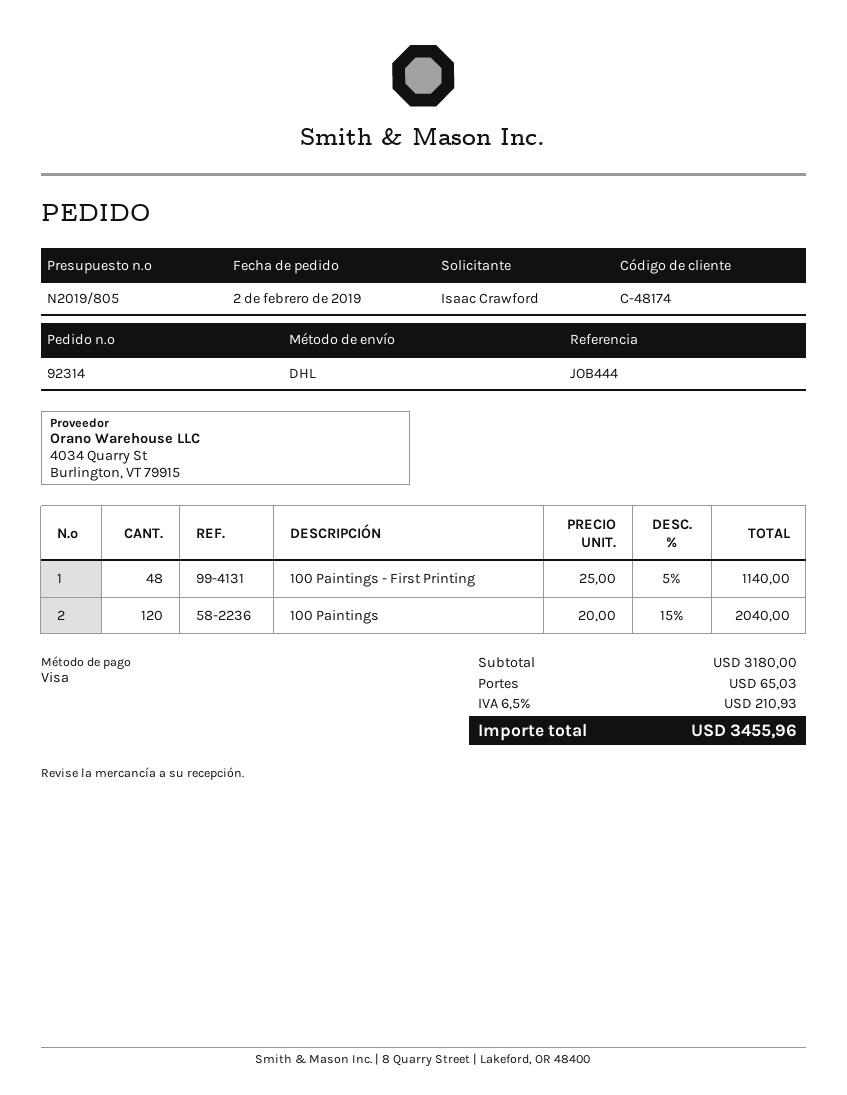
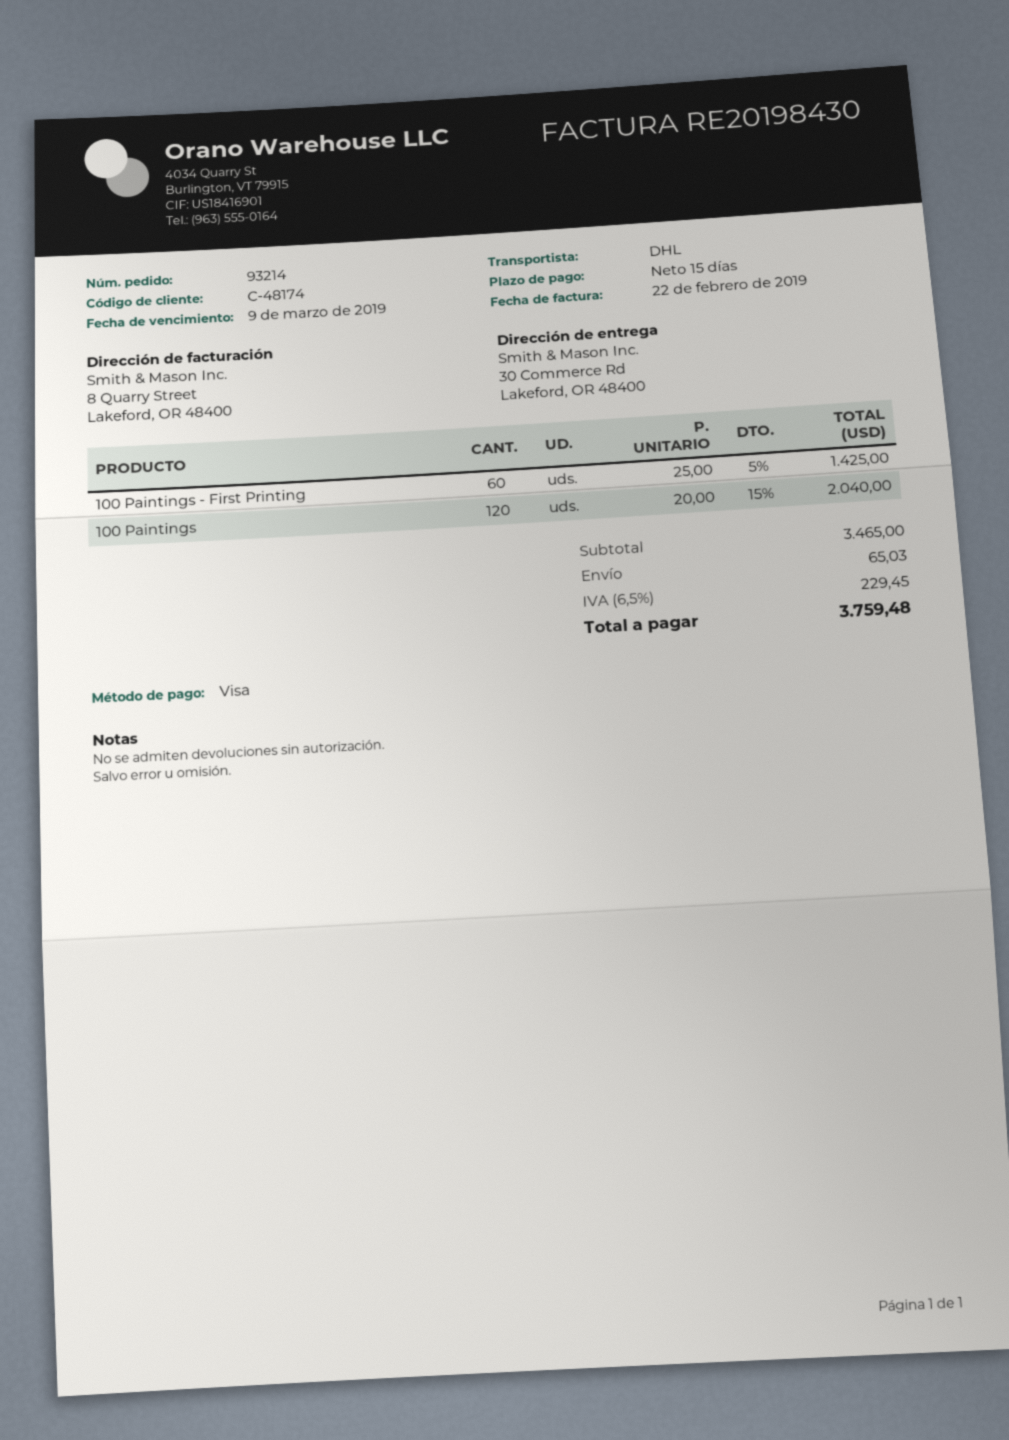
order number: 92314 -> 93214
100 Paintings - First Printing: 48 x 25.00 - 5% = 1140.00 -> 60 x 25.00 - 5% = 1425.00
subtotal: 3180.00 -> 3465.00
tax: 6.5% = 210.93 -> 6.5% = 229.45
total: 3455.96 -> 3759.48

